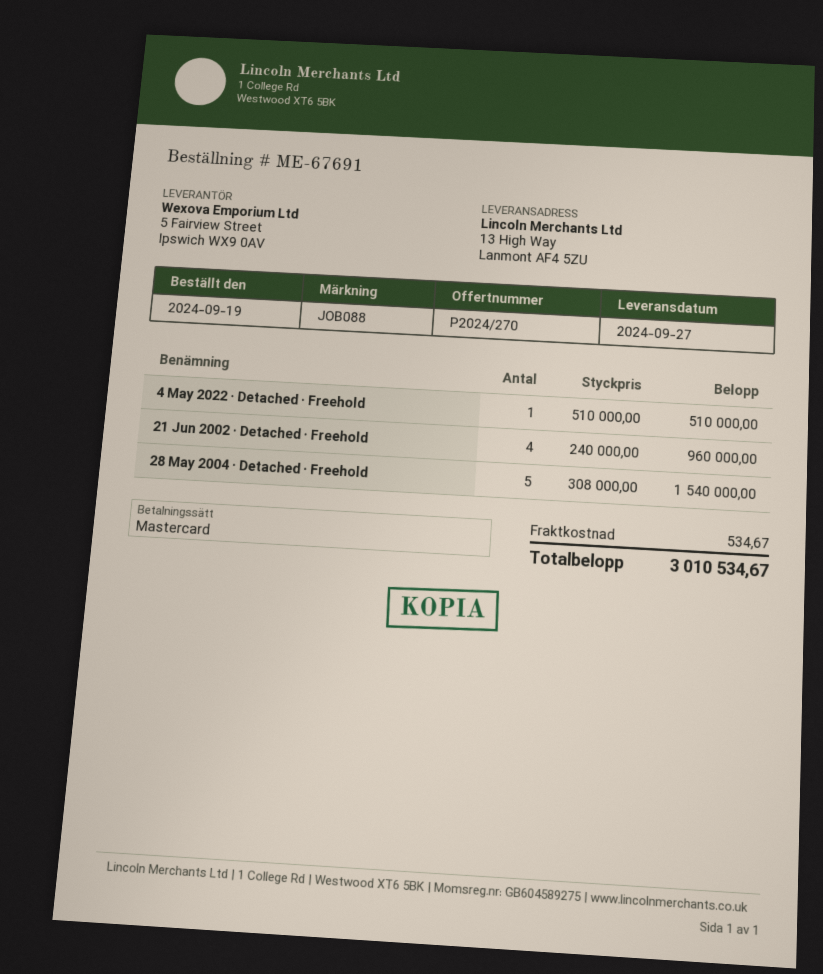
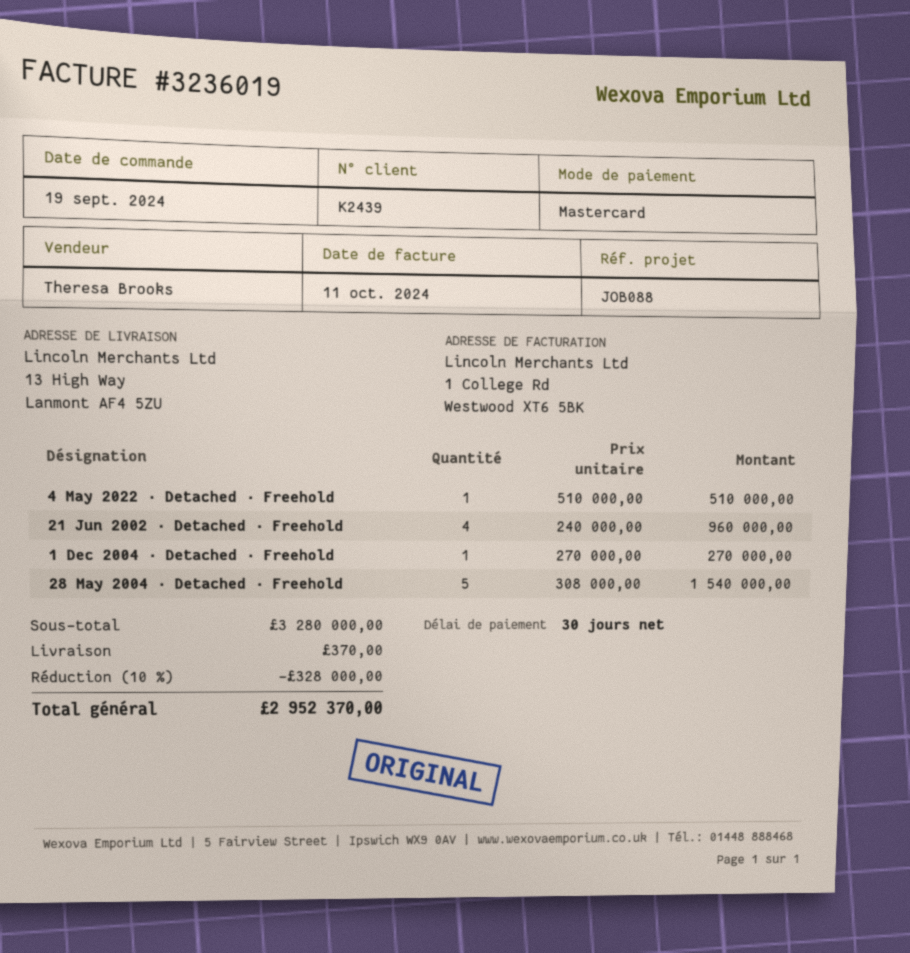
1 Dec 2004 · Detached · Freehold: none -> 1 x 270000.00 = 270000.00
discount: none -> 10% = 328000.00
shipping: 534.67 -> 370.00
total: 3010534.67 -> 2952370.00

